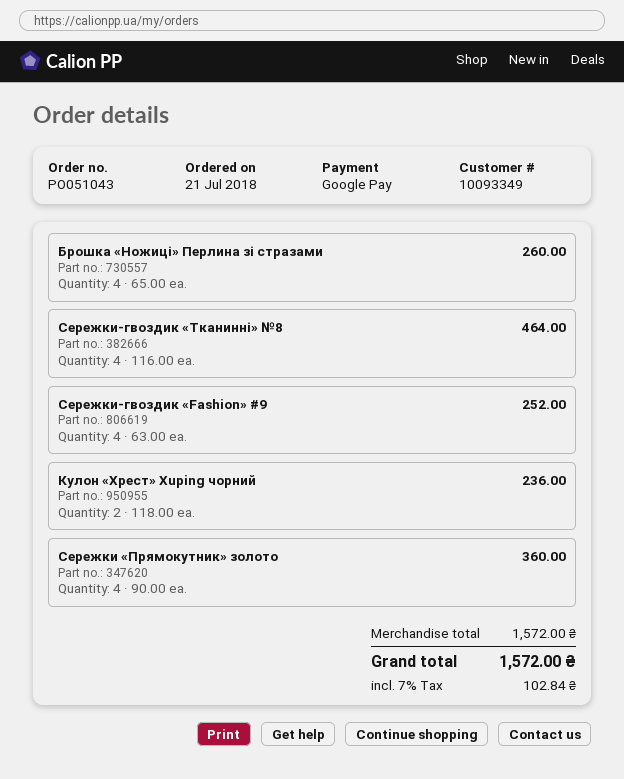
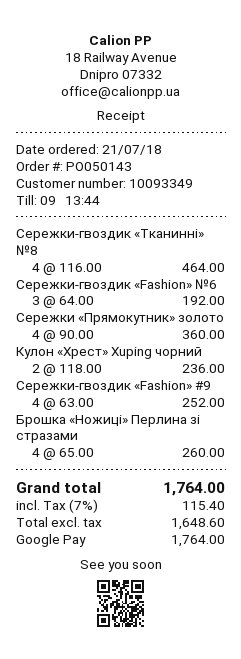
order number: PO051043 -> PO050143
Сережки-гвоздик «Fashion» №6: none -> 3 x 64.00 = 192.00
tax: 7% = 102.84 -> 7% = 115.40
total: 1572.00 -> 1764.00

